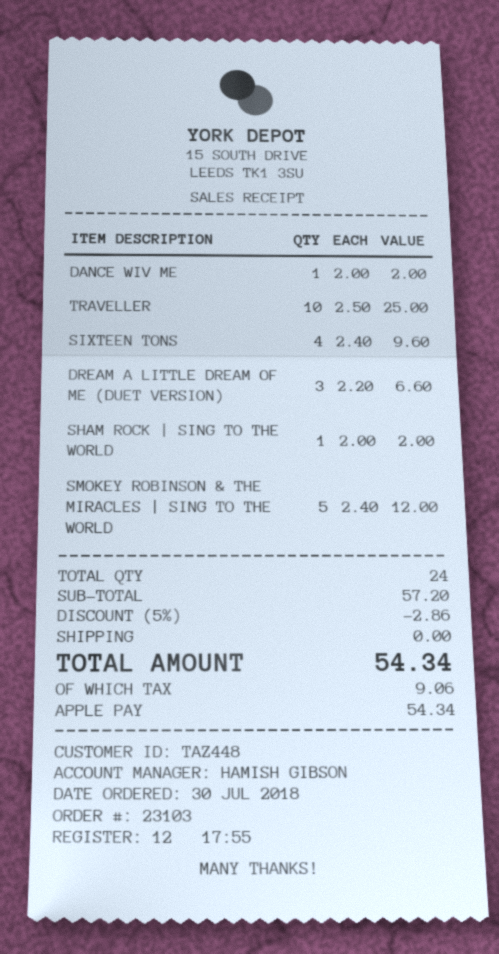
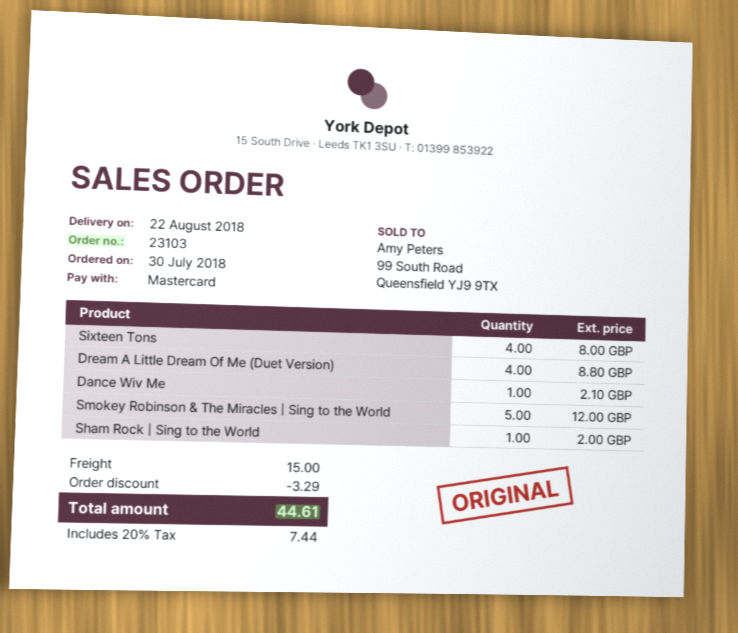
payment method: Apple Pay -> Mastercard
DANCE WIV ME: 1 for 2.00 -> 1 for 2.10
TRAVELLER: 10 for 25.00 -> none
SIXTEEN TONS: 4 for 9.60 -> 4 for 8.00
DREAM A LITTLE DREAM OF ME (DUET VERSION): 3 for 6.60 -> 4 for 8.80
discount: 2.86 -> 3.29
shipping: 0.00 -> 15.00
tax: 9.06 -> 7.44
total: 54.34 -> 44.61

